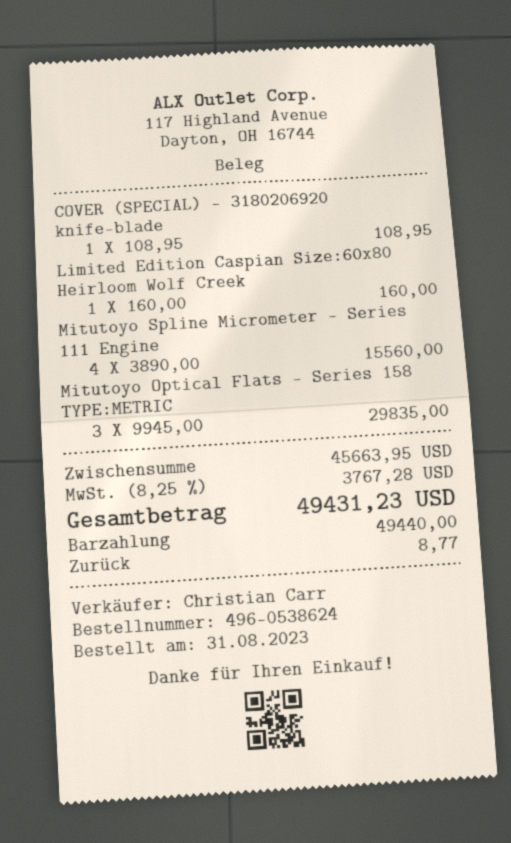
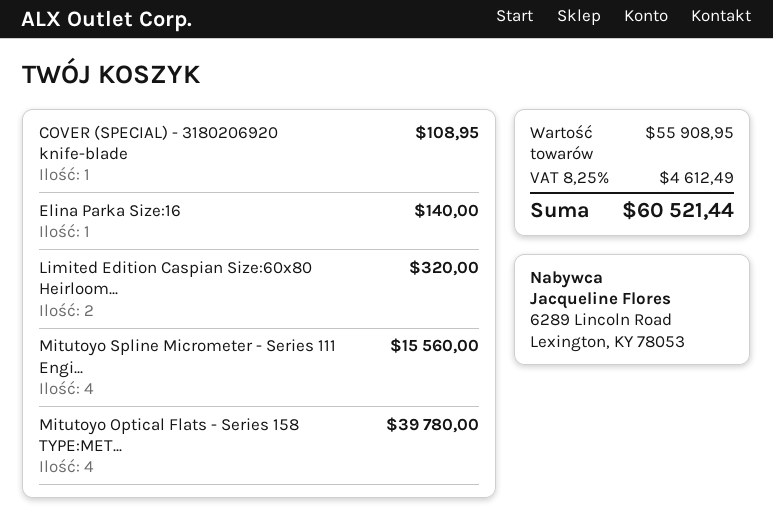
Limited Edition Caspian Size:60x80 Heirloom Wolf Creek: 1 for 160.00 -> 2 for 320.00
Mitutoyo Optical Flats - Series 158 TYPE:METRIC: 3 for 29835.00 -> 4 for 39780.00
Elina Parka Size:16: none -> 1 for 140.00
subtotal: 45663.95 -> 55908.95
tax: 8.25% = 3767.28 -> 8.25% = 4612.49
total: 49431.23 -> 60521.44

